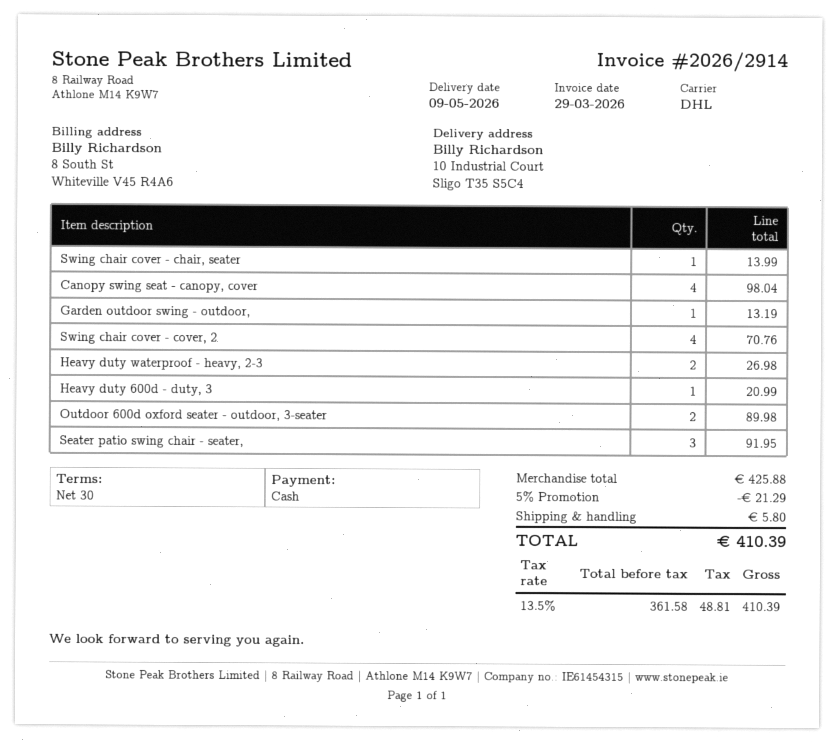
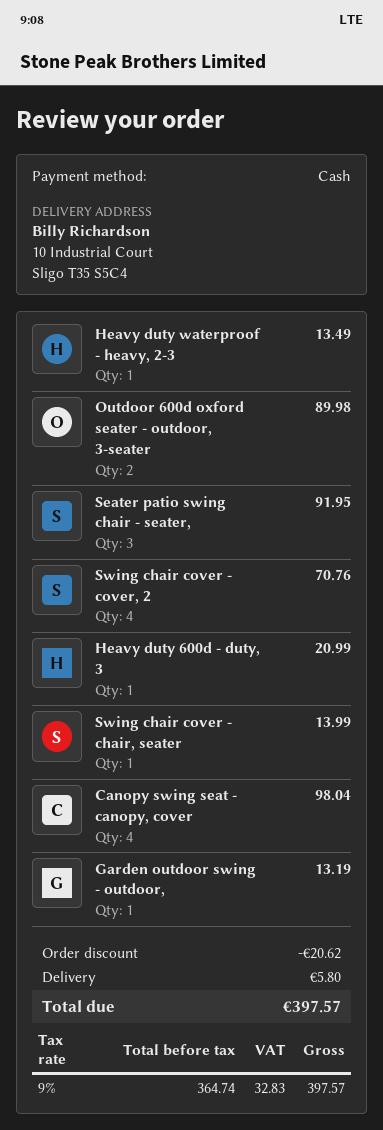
Heavy duty waterproof - heavy, 2-3: 2 for 26.98 -> 1 for 13.49
discount: 21.29 -> 20.62
net: 361.58 -> 364.74
tax: 13.5% = 48.81 -> 9% = 32.83
total: 410.39 -> 397.57

